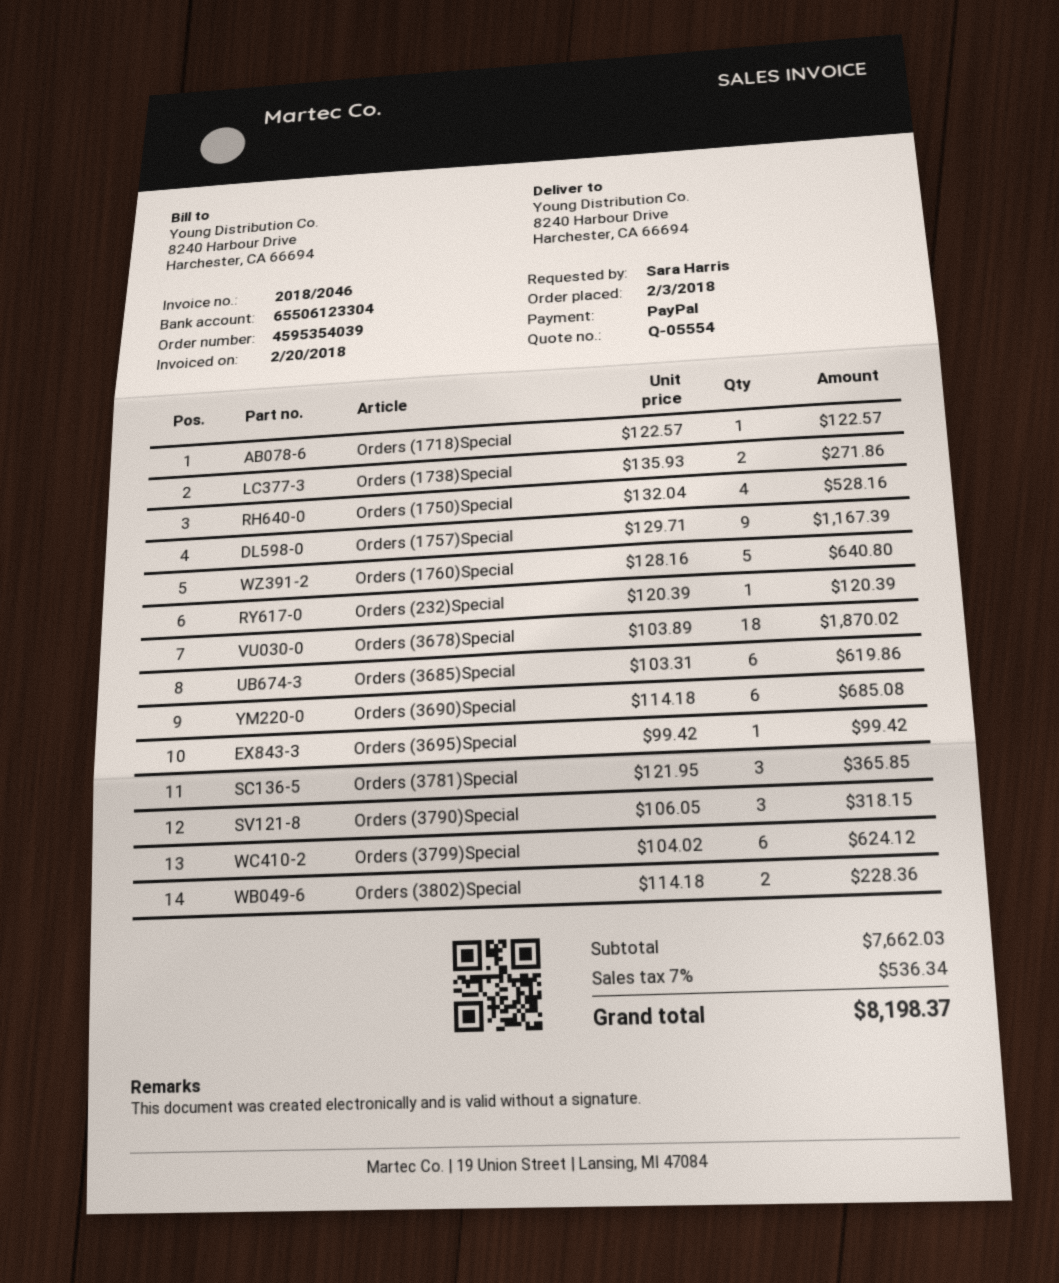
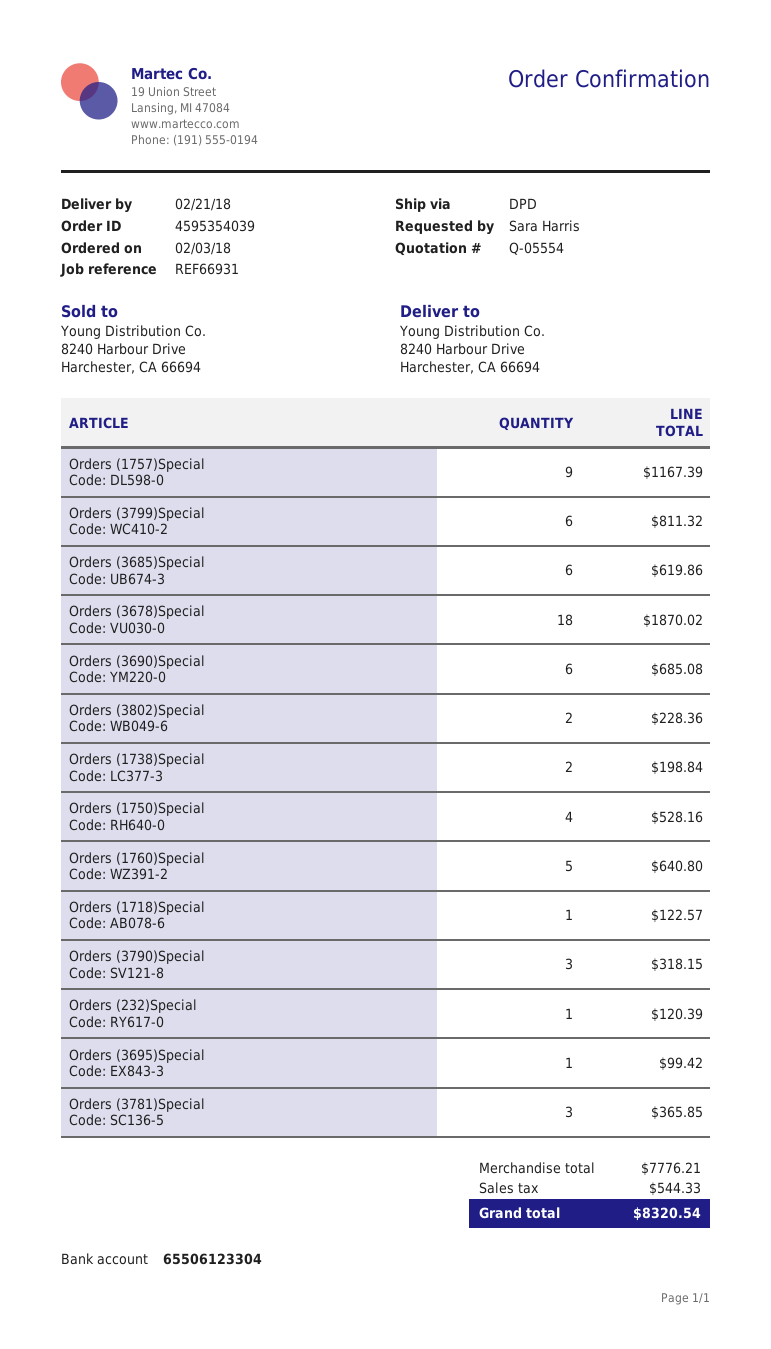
Orders (1738)Special: 2 for 271.86 -> 2 for 198.84
Orders (3799)Special: 6 for 624.12 -> 6 for 811.32
subtotal: 7662.03 -> 7776.21
tax: 536.34 -> 544.33
total: 8198.37 -> 8320.54

